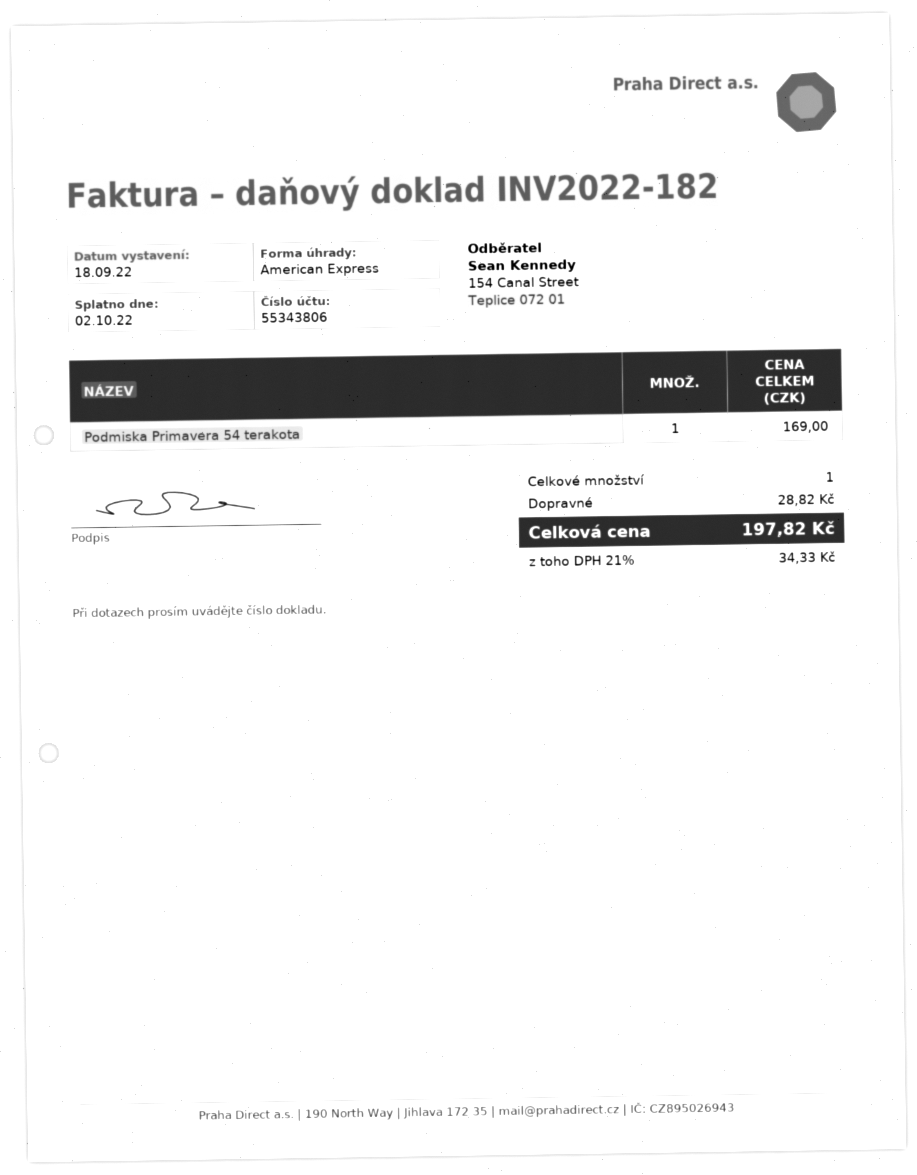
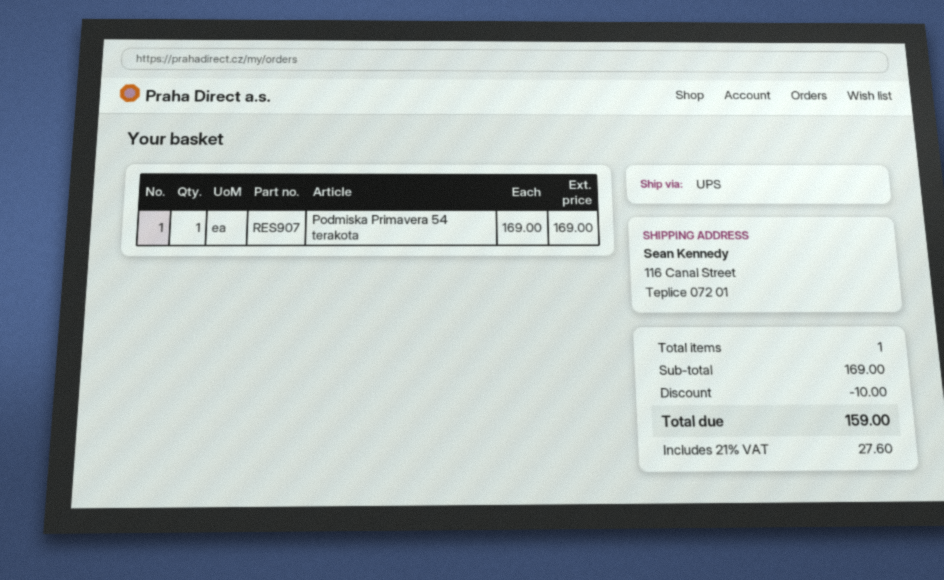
discount: none -> 10.00
shipping: 28.82 -> none
tax: 21% = 34.33 -> 21% = 27.60
total: 197.82 -> 159.00

